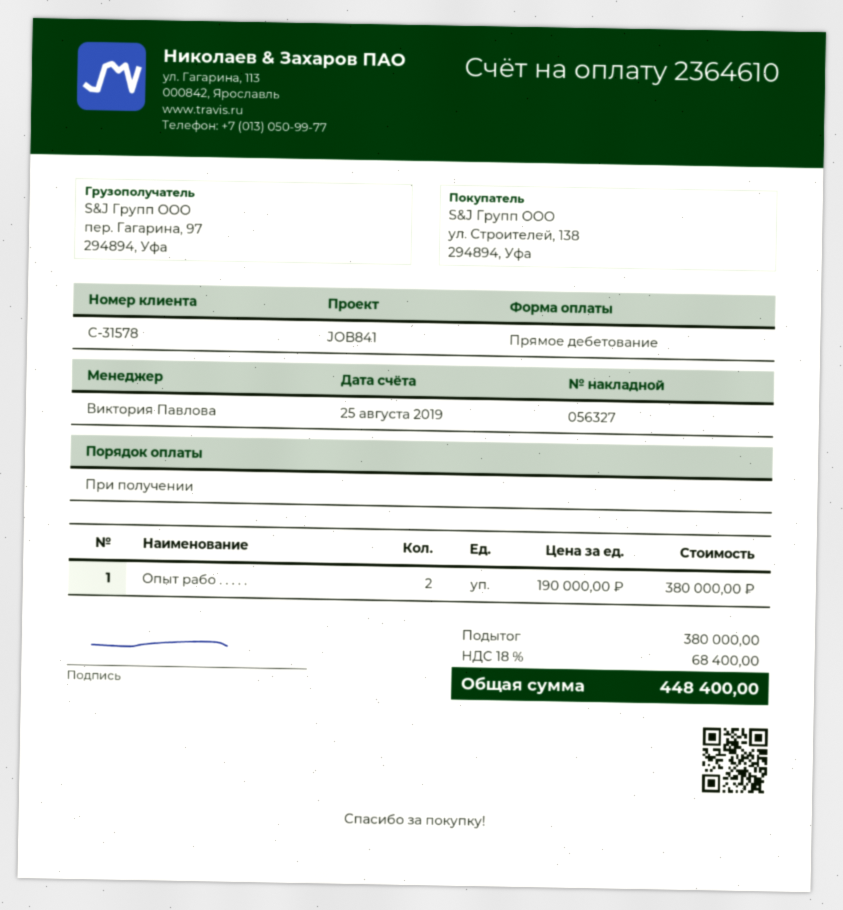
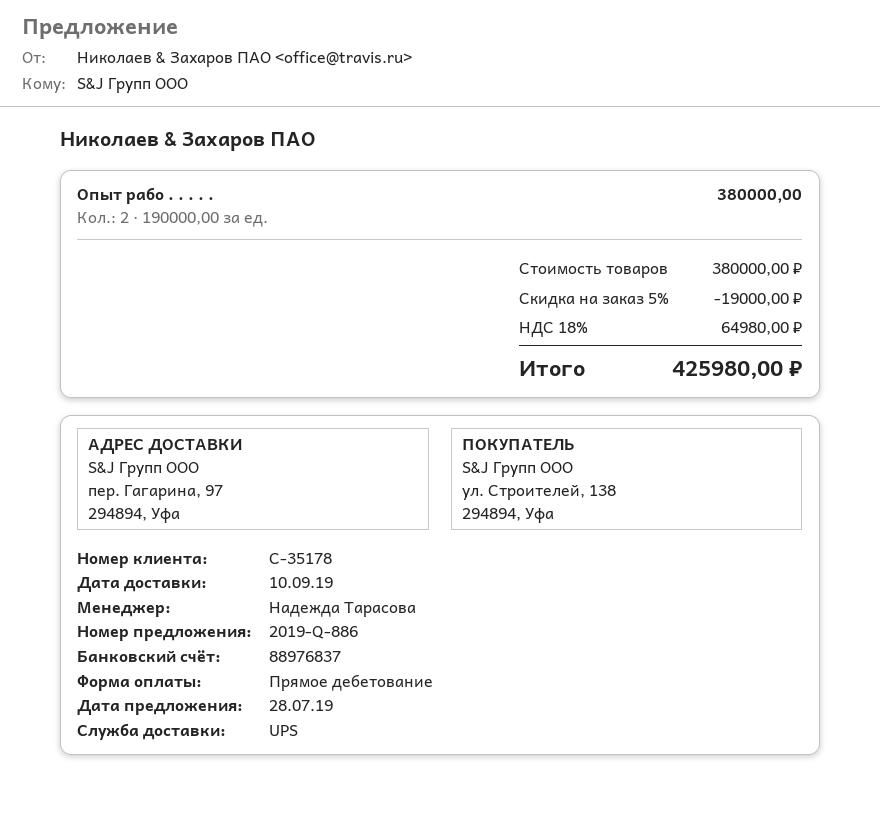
customer number: C-31578 -> C-35178
sales rep: Виктория Павлова -> Надежда Тарасова
discount: none -> 5% = 19000.00
tax: 18% = 68400.00 -> 18% = 64980.00
total: 448400.00 -> 425980.00

